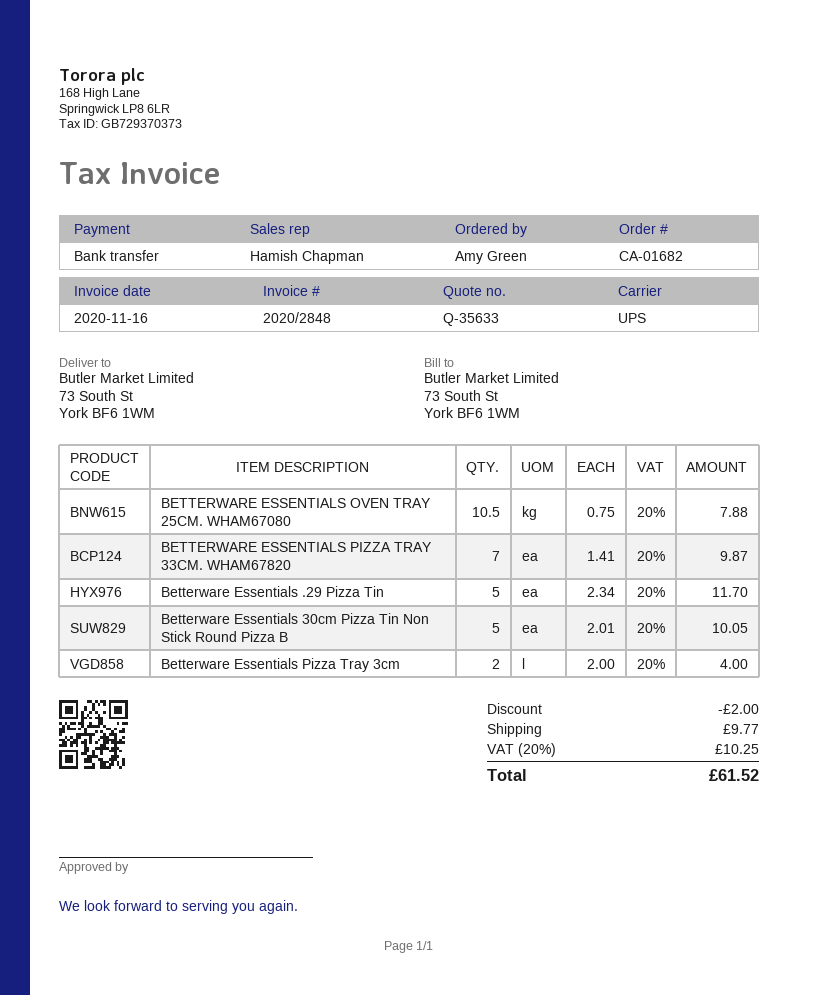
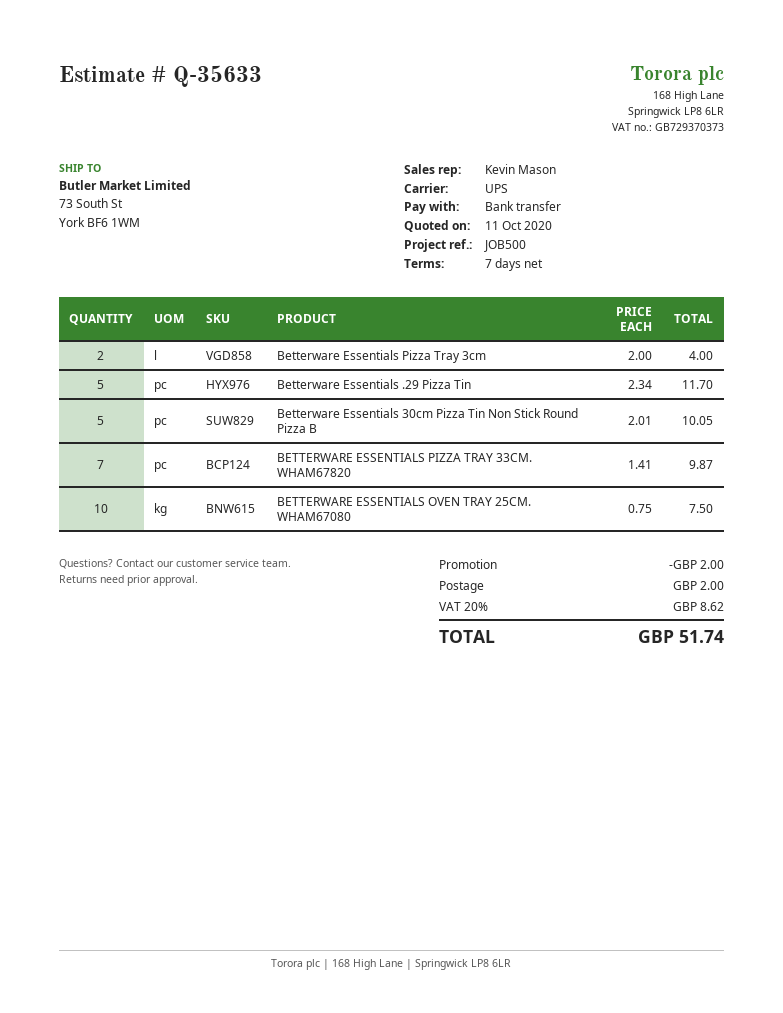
sales rep: Hamish Chapman -> Kevin Mason
BETTERWARE ESSENTIALS OVEN TRAY 25CM. WHAM67080: 10.5 x 0.75 = 7.88 -> 10 x 0.75 = 7.50
shipping: 9.77 -> 2.00
tax: 20% = 10.25 -> 20% = 8.62
total: 61.52 -> 51.74

